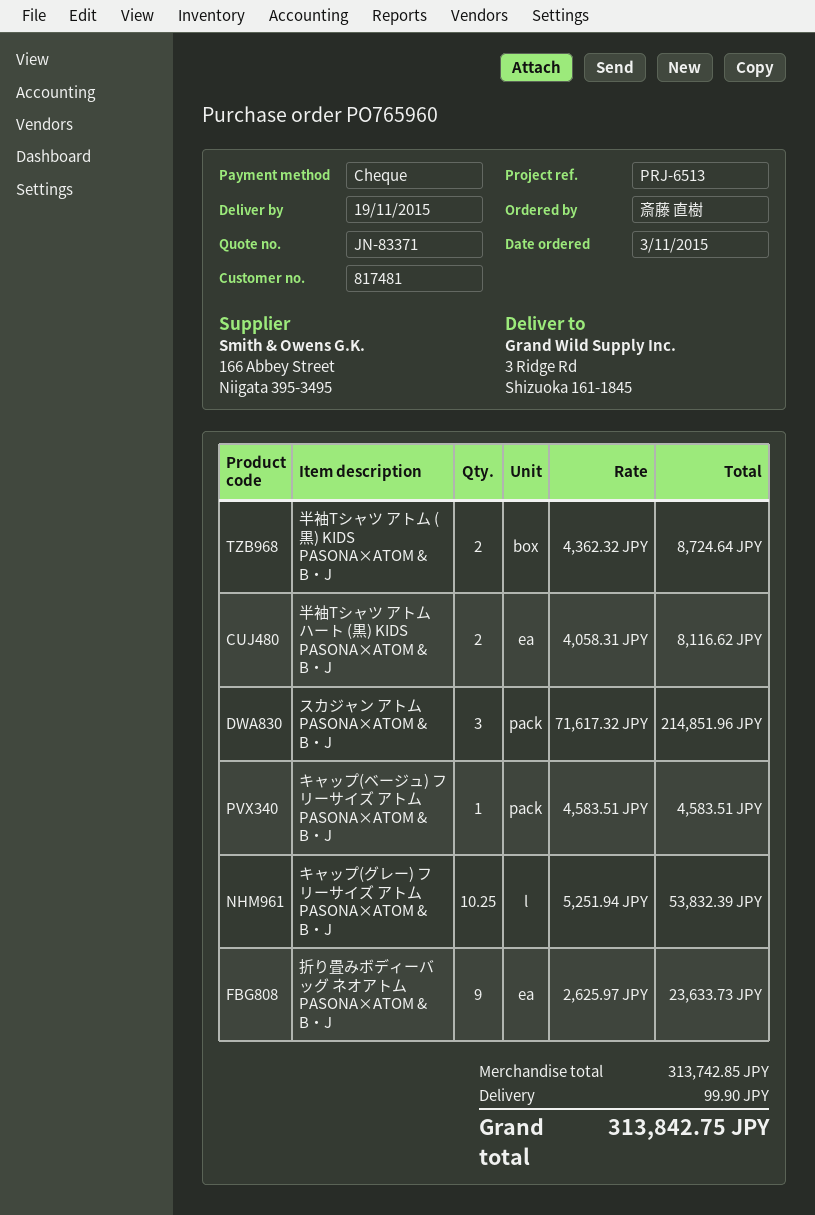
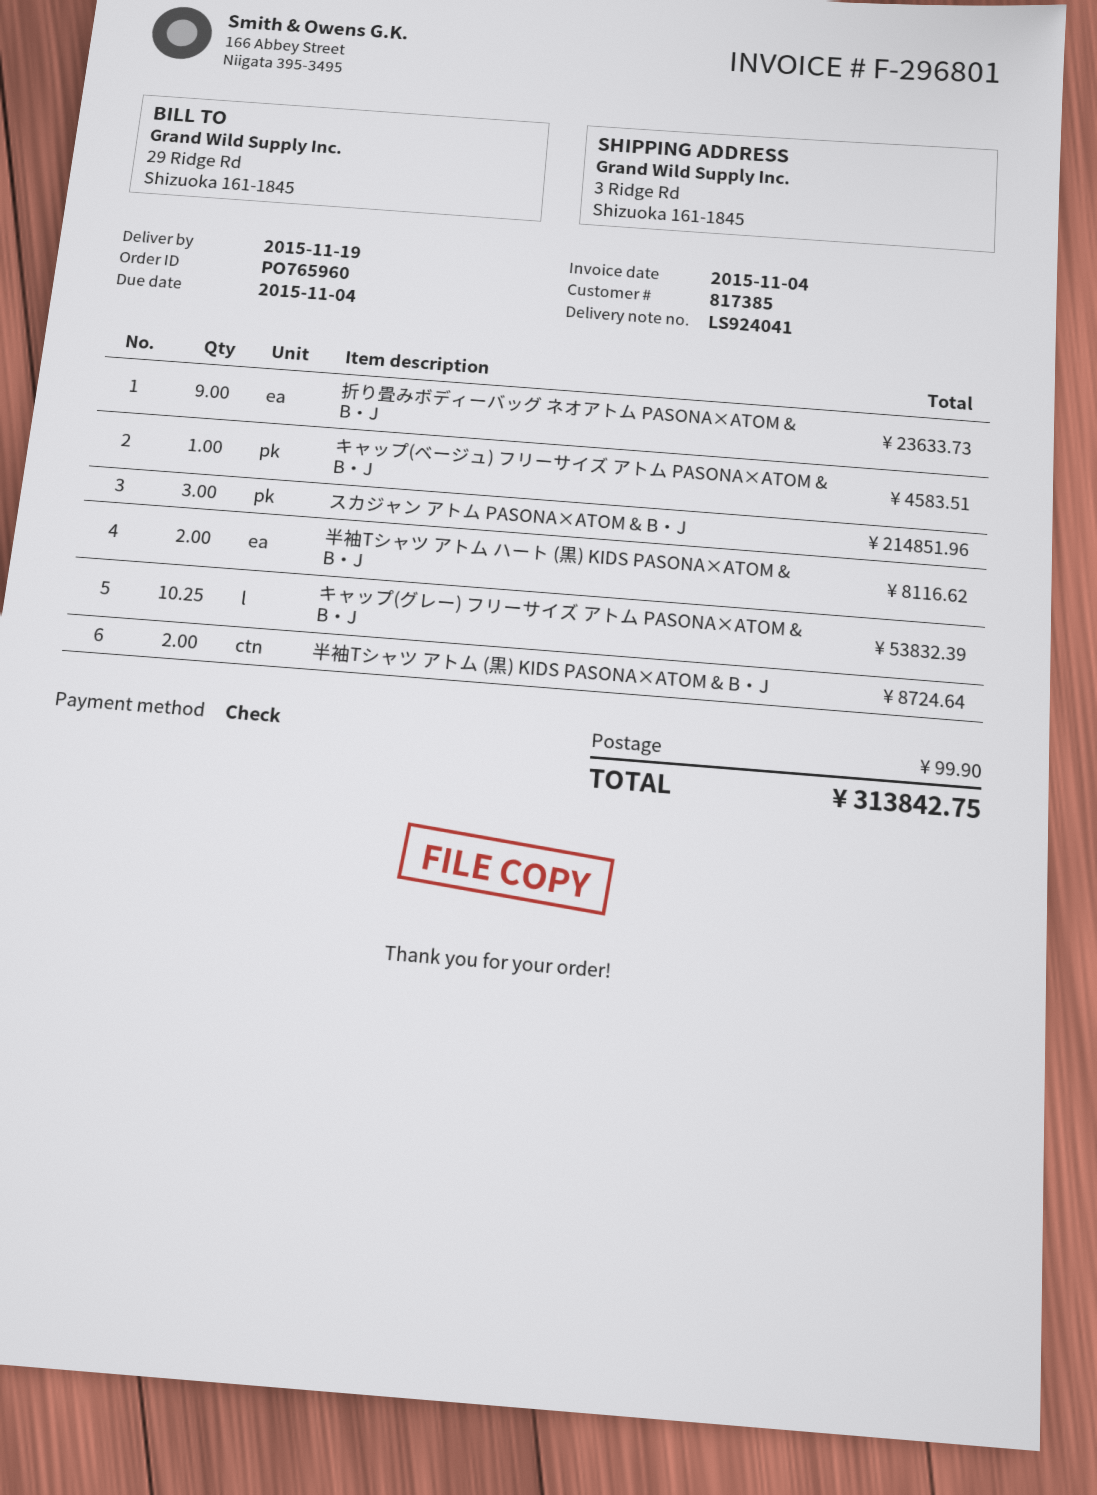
customer number: 817481 -> 817385

